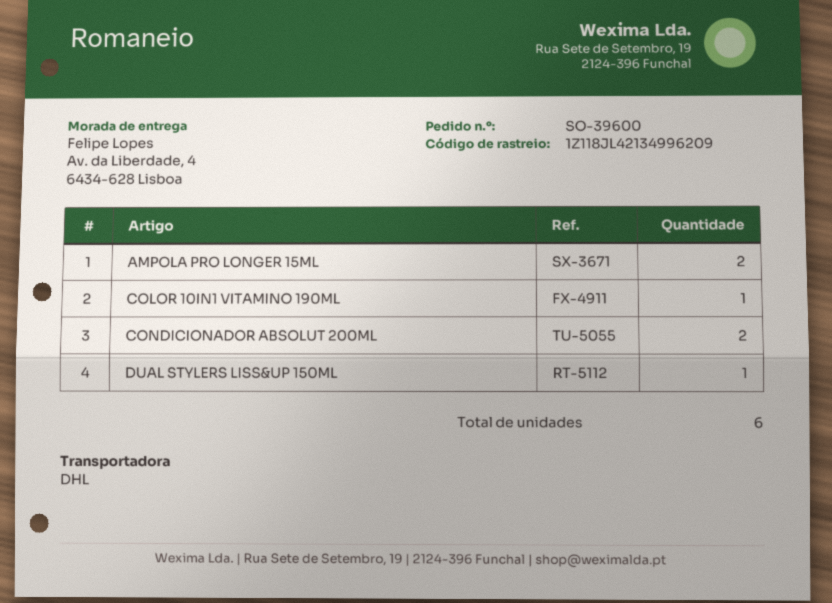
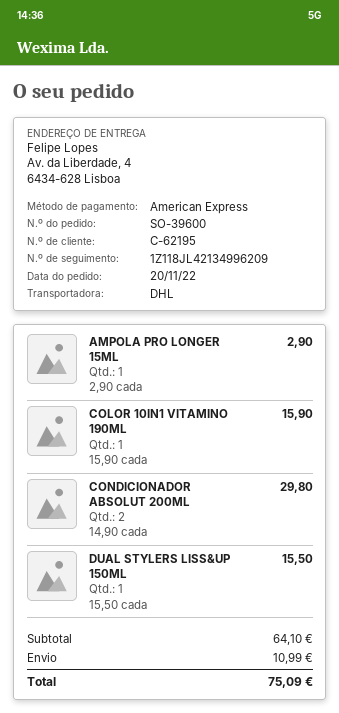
AMPOLA PRO LONGER 15ML: 2 -> 1

